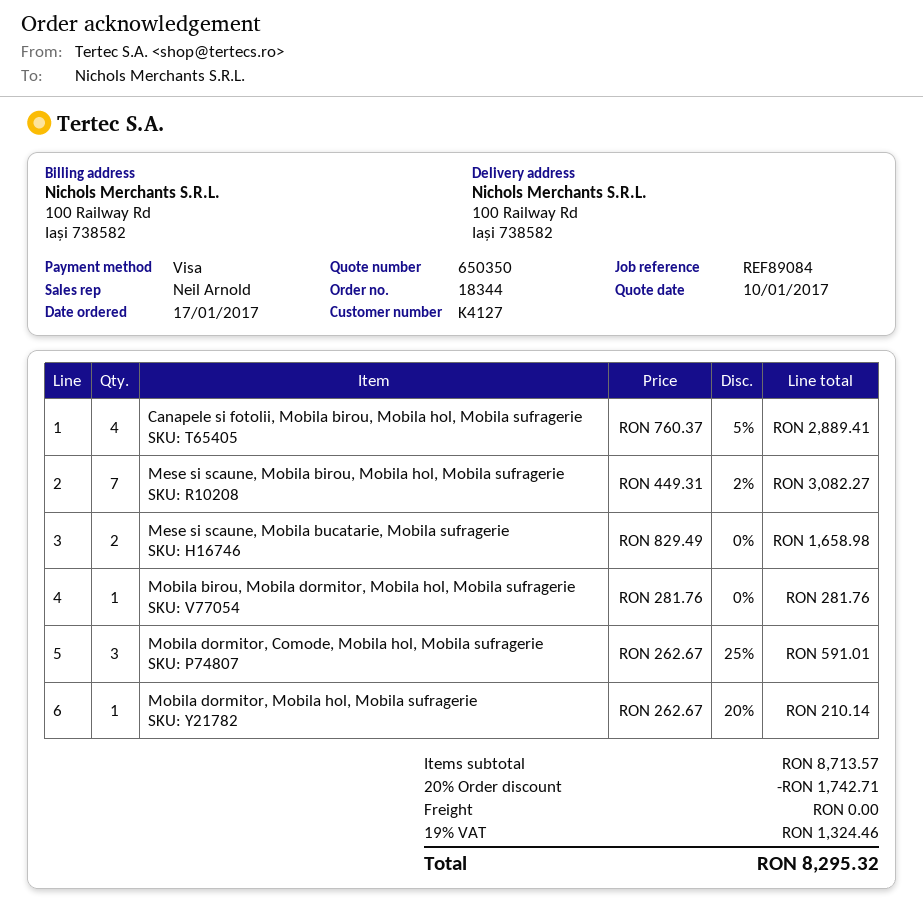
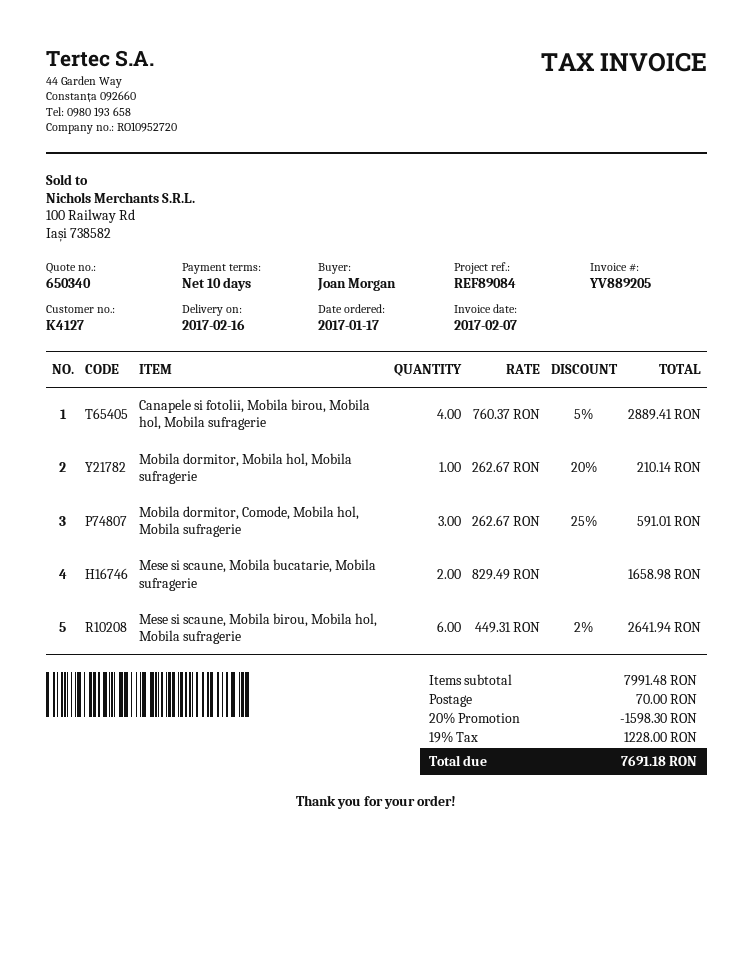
quote number: 650350 -> 650340
Mese si scaune, Mobila birou, Mobila hol, Mobila sufragerie: 7 x 449.31 - 2% = 3082.27 -> 6 x 449.31 - 2% = 2641.94
Mobila birou, Mobila dormitor, Mobila hol, Mobila sufragerie: 1 x 281.76 = 281.76 -> none
subtotal: 8713.57 -> 7991.48
discount: 20% = 1742.71 -> 20% = 1598.30
shipping: 0.00 -> 70.00
tax: 19% = 1324.46 -> 19% = 1228.00
total: 8295.32 -> 7691.18

